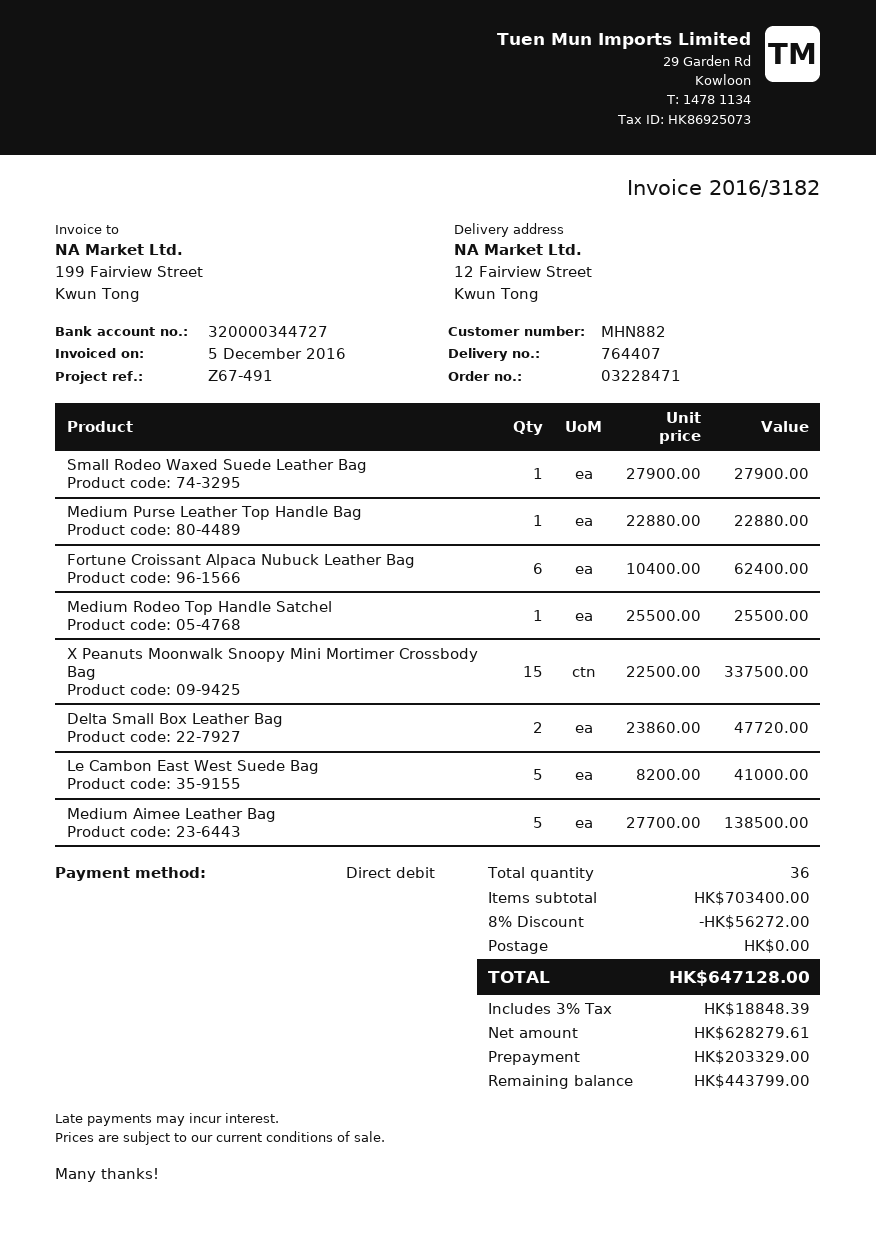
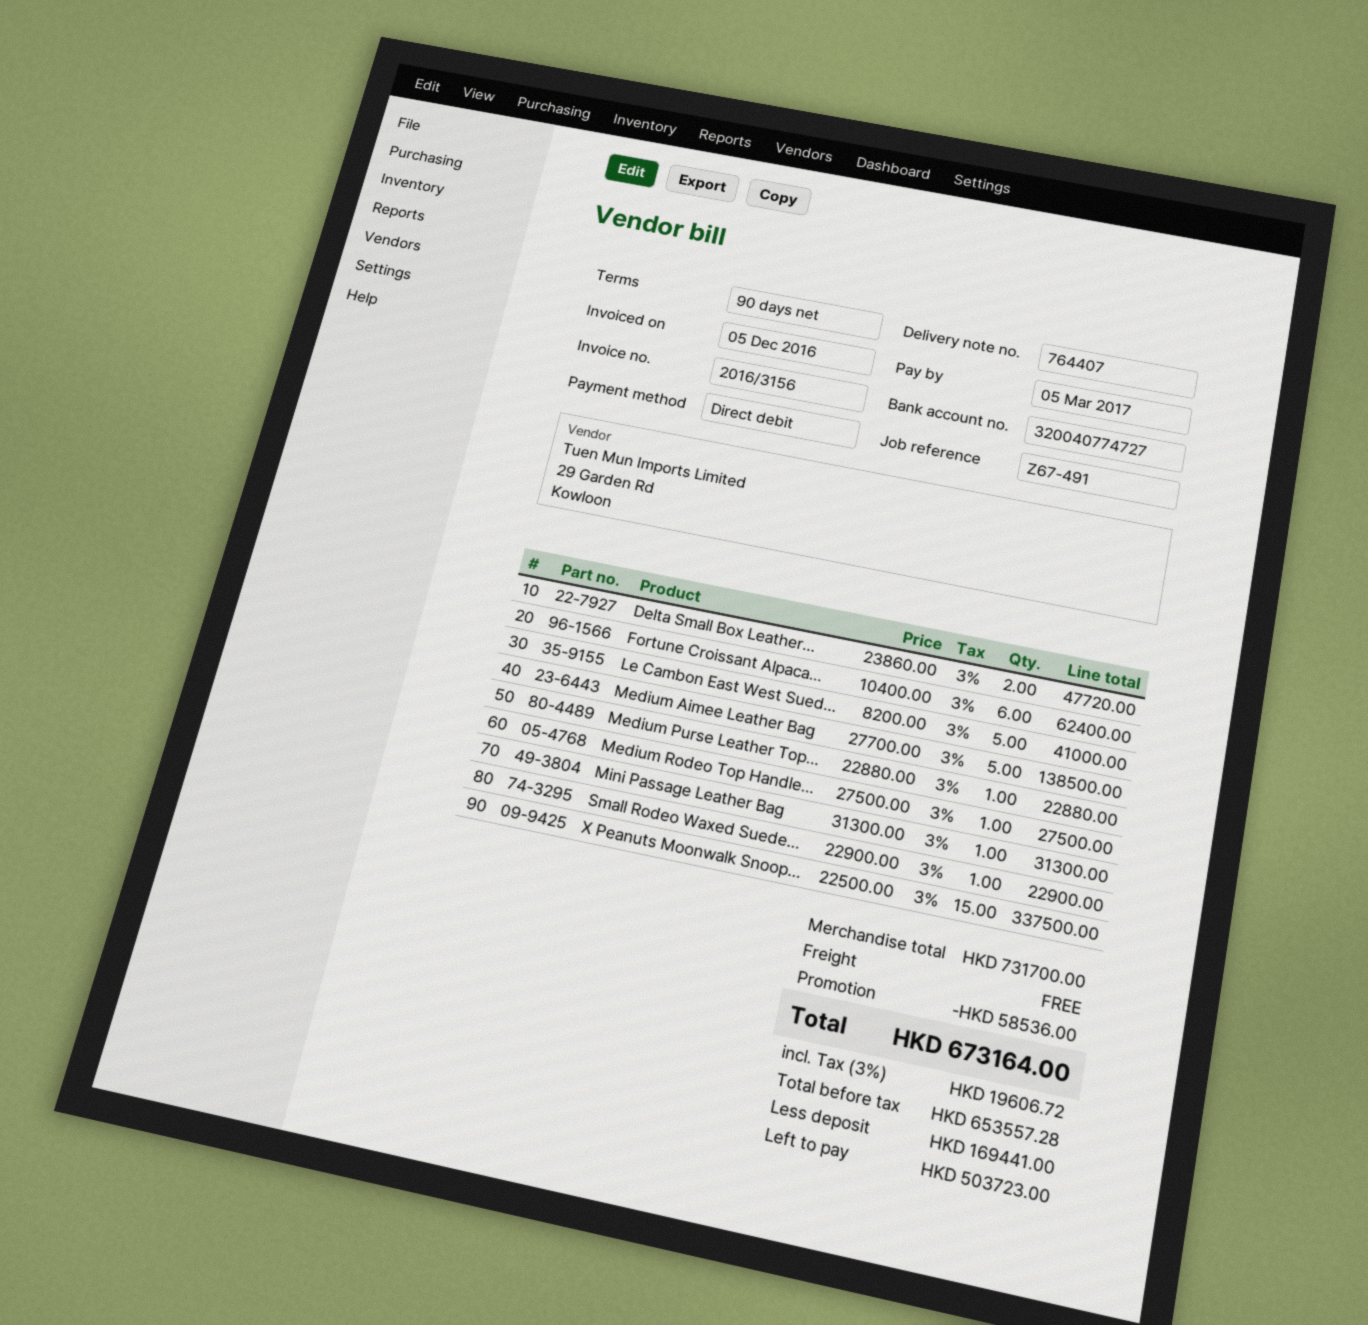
invoice number: 2016/3182 -> 2016/3156
bank account: 320000344727 -> 320040774727
Small Rodeo Waxed Suede Leather Bag: 1 x 27900.00 = 27900.00 -> 1 x 22900.00 = 22900.00
Medium Rodeo Top Handle Satchel: 1 x 25500.00 = 25500.00 -> 1 x 27500.00 = 27500.00
Mini Passage Leather Bag: none -> 1 x 31300.00 = 31300.00
subtotal: 703400.00 -> 731700.00
discount: 56272.00 -> 58536.00
net: 628279.61 -> 653557.28
tax: 3% = 18848.39 -> 3% = 19606.72
total: 647128.00 -> 673164.00
deposit: 203329.00 -> 169441.00
balance: 443799.00 -> 503723.00

